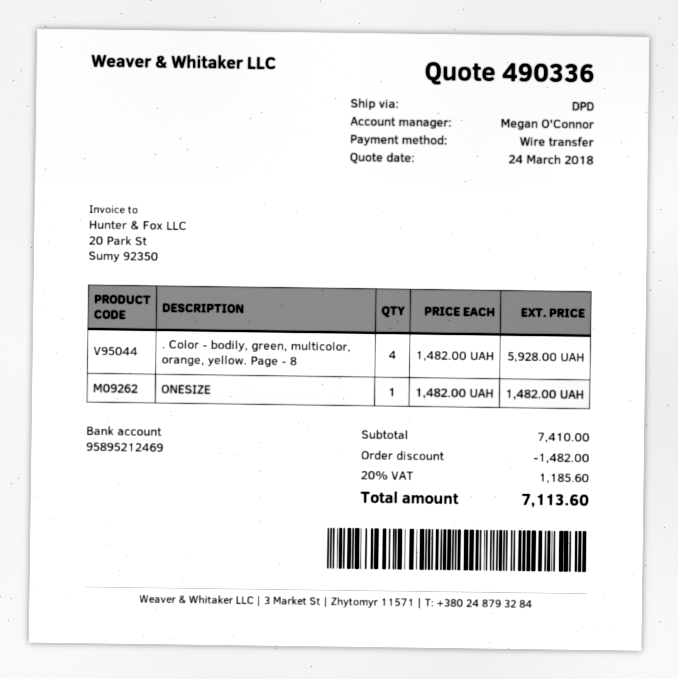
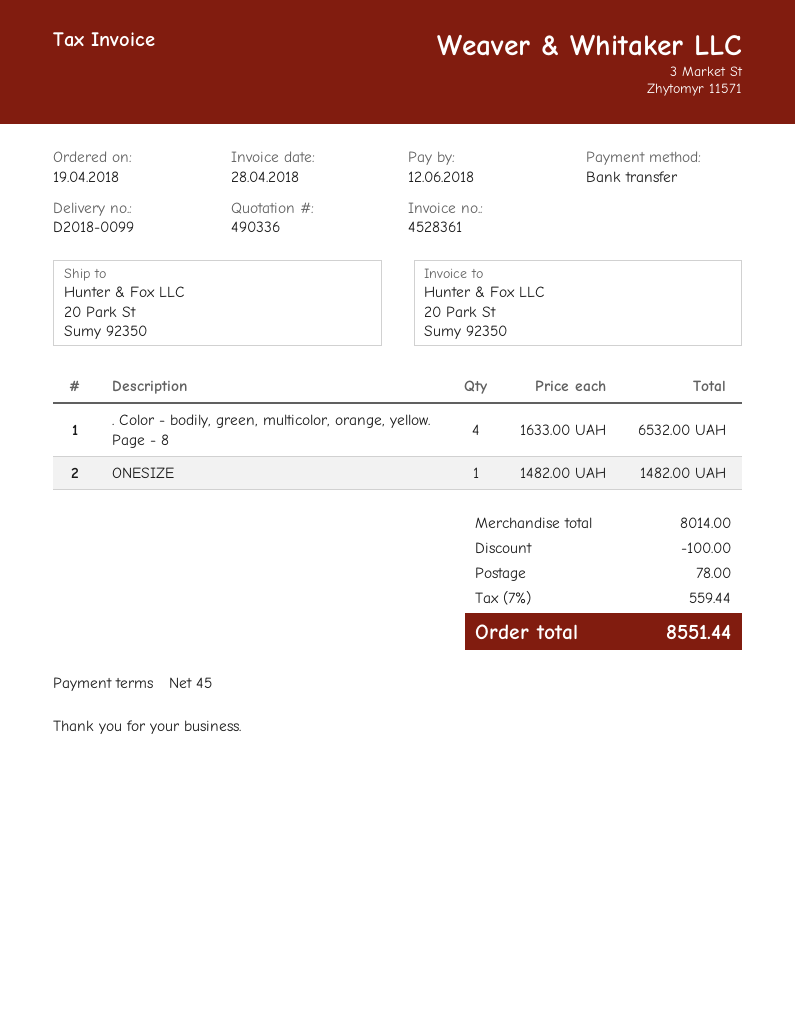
. Color - bodily, green, multicolor, orange, yellow. Page - 8: 4 x 1482.00 = 5928.00 -> 4 x 1633.00 = 6532.00
subtotal: 7410.00 -> 8014.00
discount: 1482.00 -> 100.00
shipping: none -> 78.00
tax: 20% = 1185.60 -> 7% = 559.44
total: 7113.60 -> 8551.44

